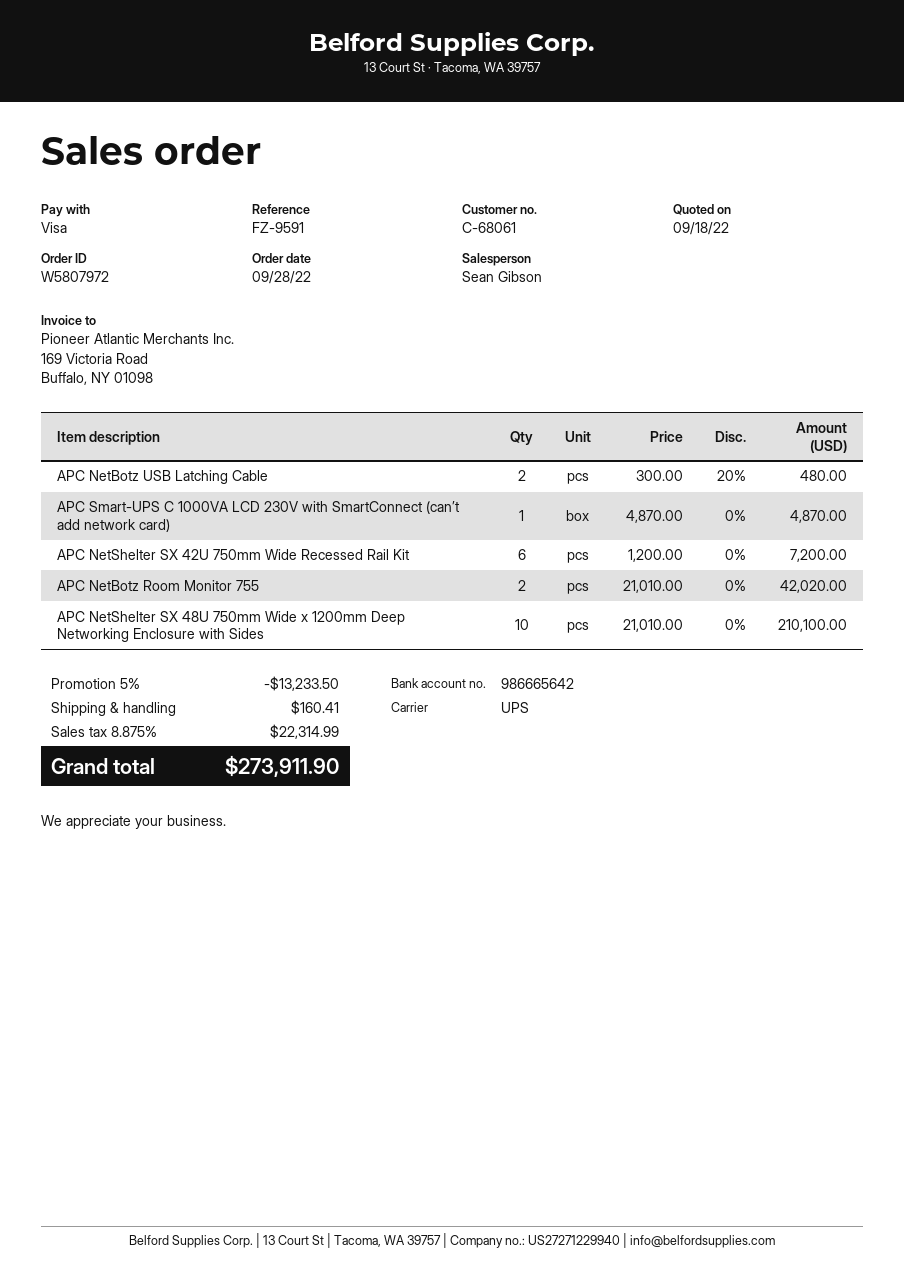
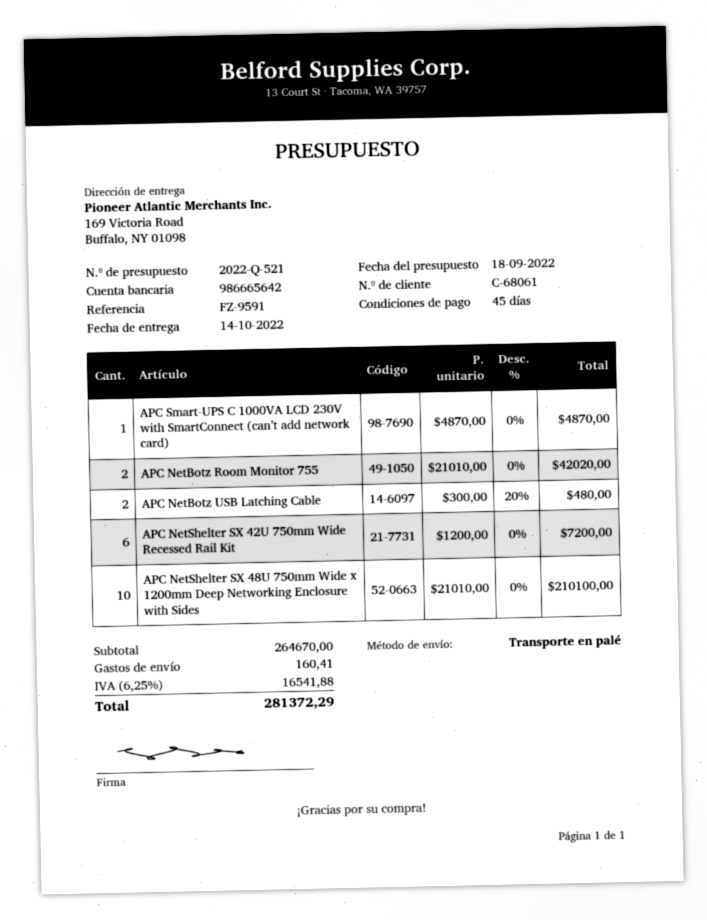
shipping method: UPS -> pallet freight
discount: 5% = 13233.50 -> none
tax: 8.875% = 22314.99 -> 6.25% = 16541.88
total: 273911.90 -> 281372.29

